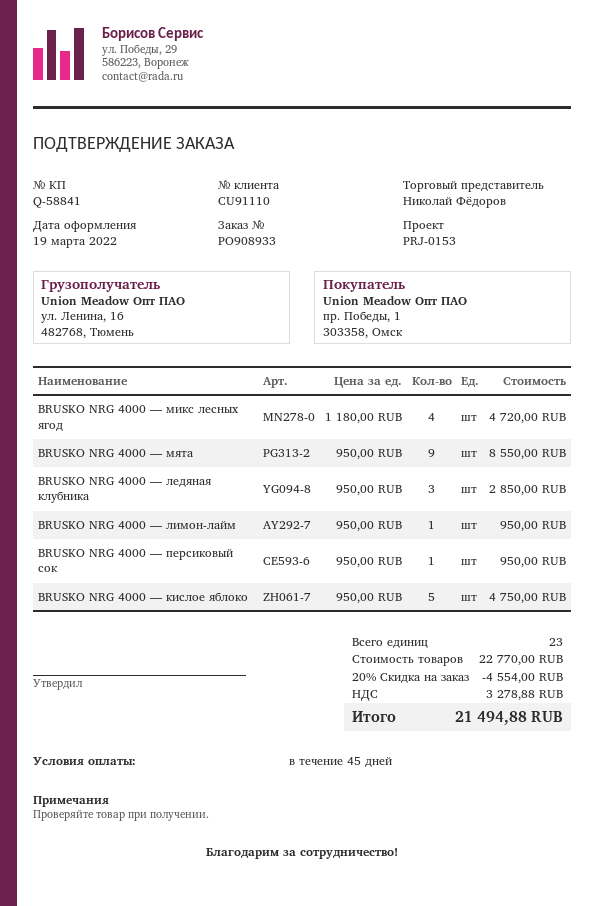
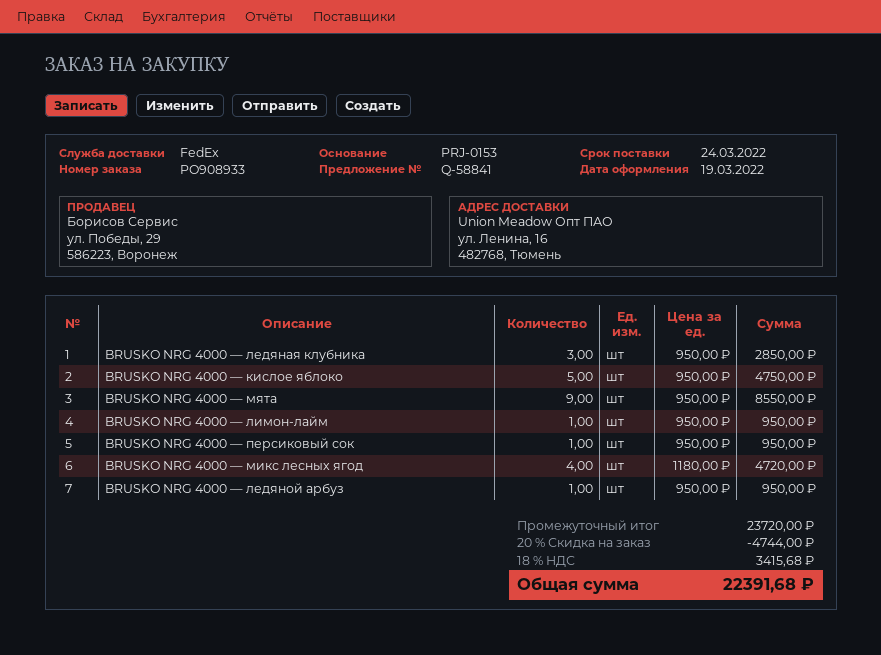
BRUSKO NRG 4000 — ледяной арбуз: none -> 1 x 950.00 = 950.00
subtotal: 22770.00 -> 23720.00
discount: 20% = 4554.00 -> 20% = 4744.00
tax: 3278.88 -> 3415.68
total: 21494.88 -> 22391.68

